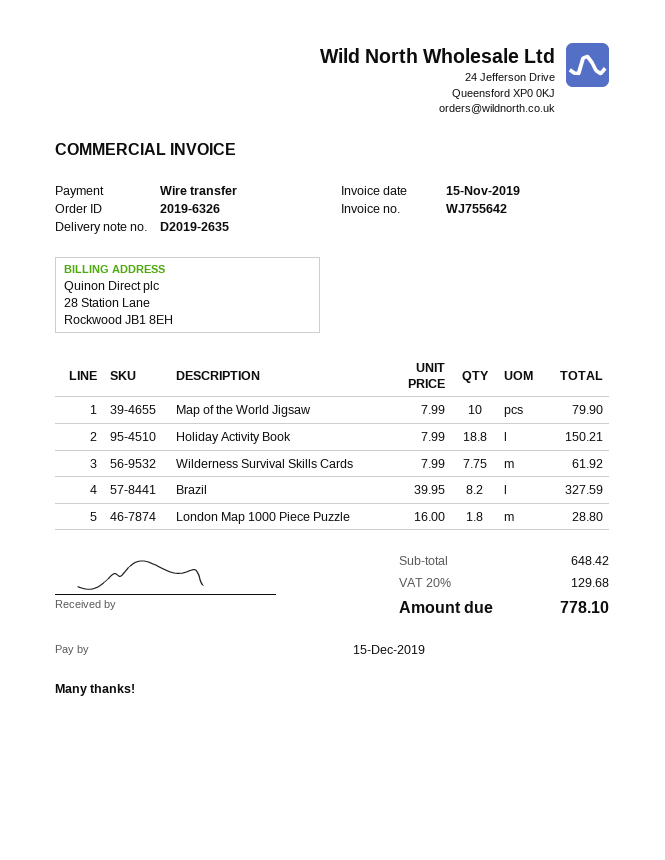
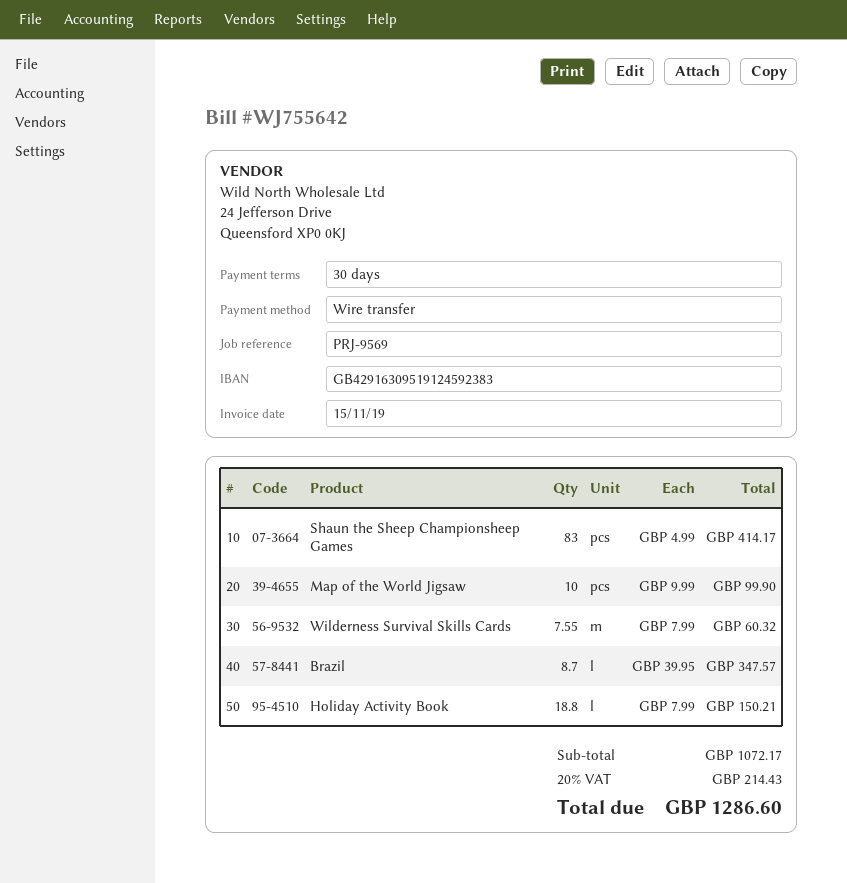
Map of the World Jigsaw: 10 x 7.99 = 79.90 -> 10 x 9.99 = 99.90
Wilderness Survival Skills Cards: 7.75 x 7.99 = 61.92 -> 7.55 x 7.99 = 60.32
Brazil: 8.2 x 39.95 = 327.59 -> 8.7 x 39.95 = 347.57
London Map 1000 Piece Puzzle: 1.8 x 16.00 = 28.80 -> none
Shaun the Sheep Championsheep Games: none -> 83 x 4.99 = 414.17
subtotal: 648.42 -> 1072.17
tax: 20% = 129.68 -> 20% = 214.43
total: 778.10 -> 1286.60

